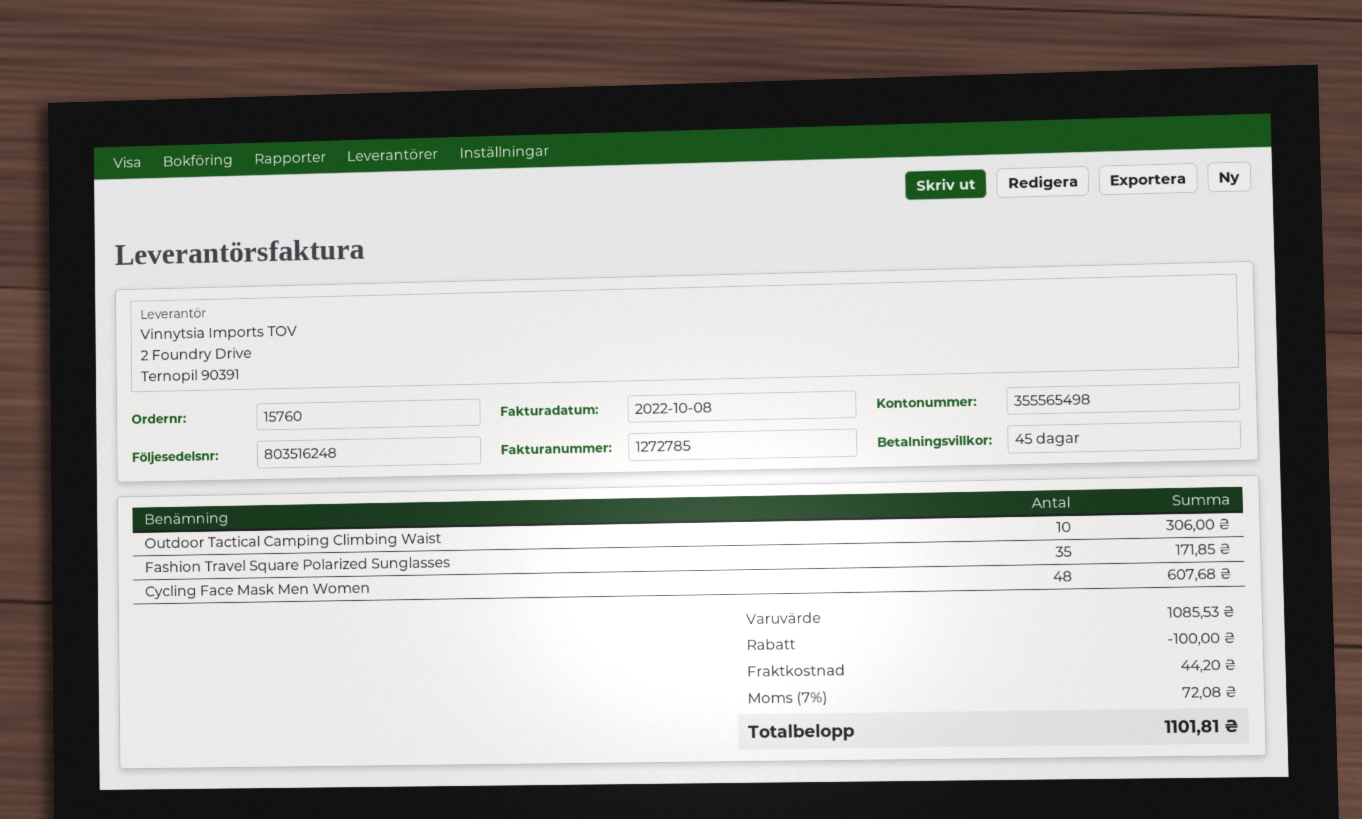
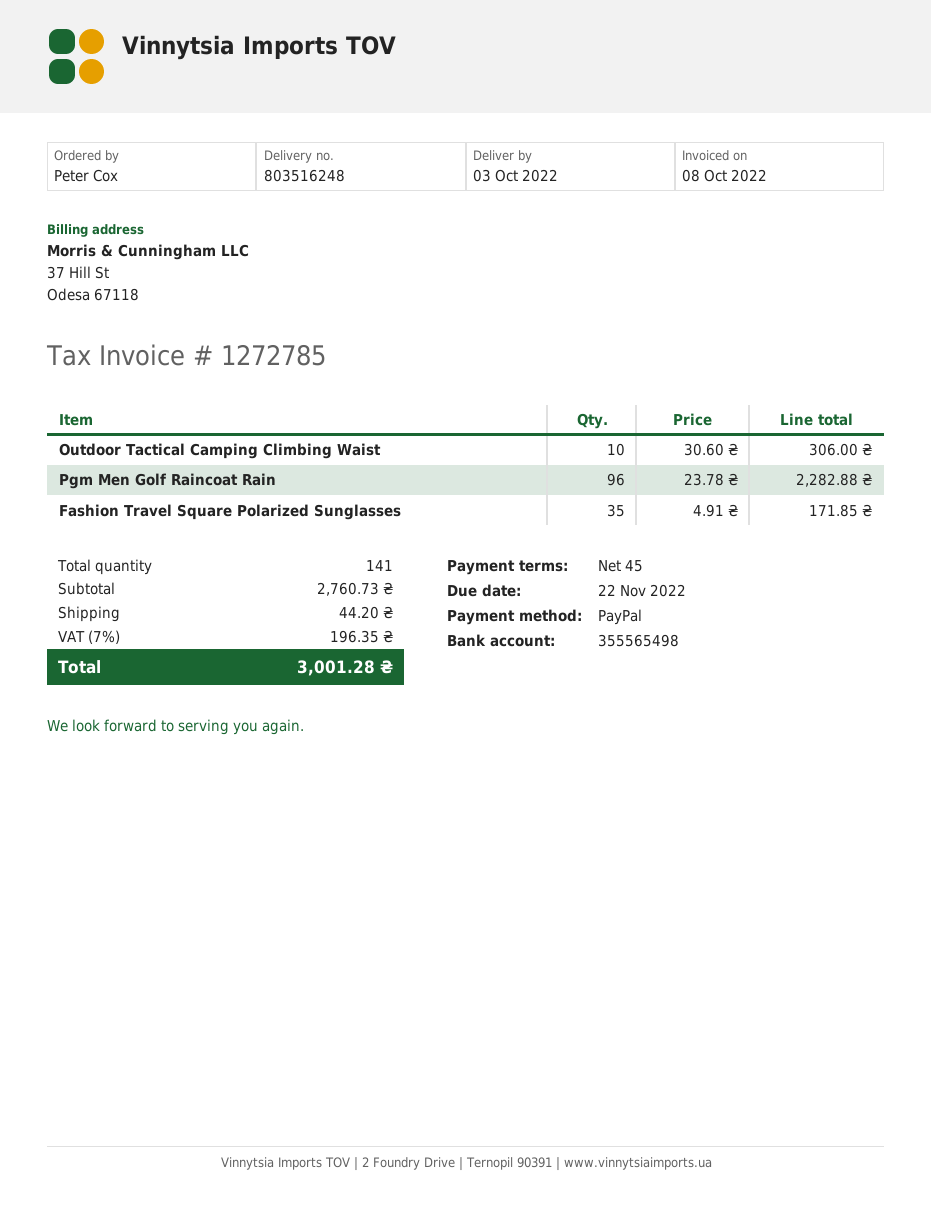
Cycling Face Mask Men Women: 48 for 607.68 -> none
Pgm Men Golf Raincoat Rain: none -> 96 for 2282.88
subtotal: 1085.53 -> 2760.73
discount: 100.00 -> none
tax: 7% = 72.08 -> 7% = 196.35
total: 1101.81 -> 3001.28

